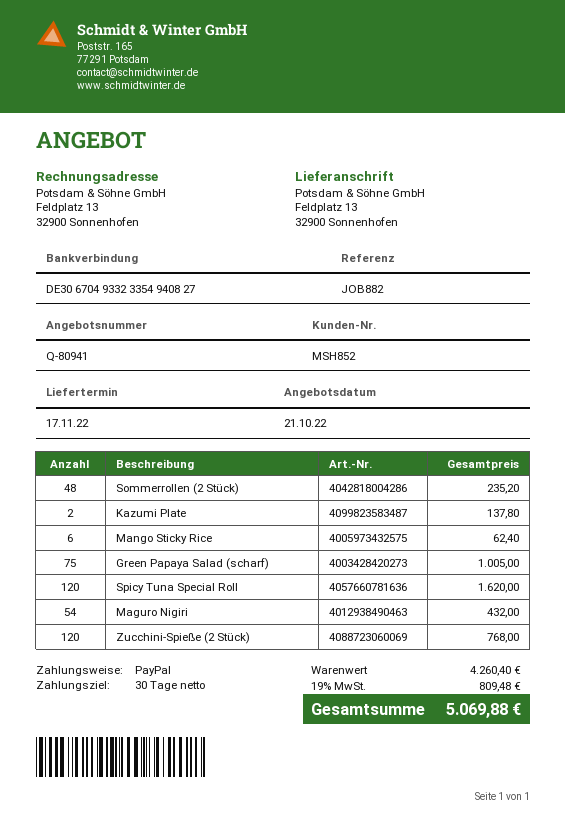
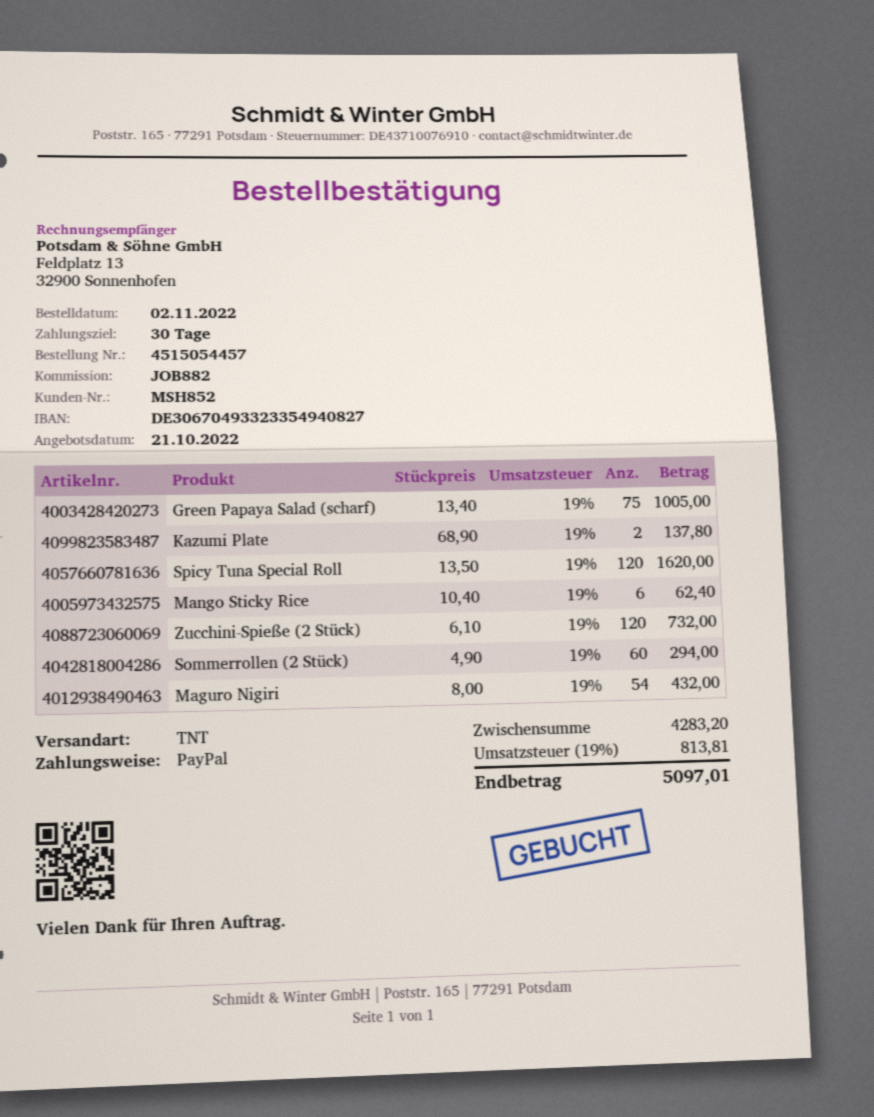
Sommerrollen (2 Stück): 48 for 235.20 -> 60 for 294.00
Zucchini-Spieße (2 Stück): 120 for 768.00 -> 120 for 732.00
subtotal: 4260.40 -> 4283.20
tax: 19% = 809.48 -> 19% = 813.81
total: 5069.88 -> 5097.01

